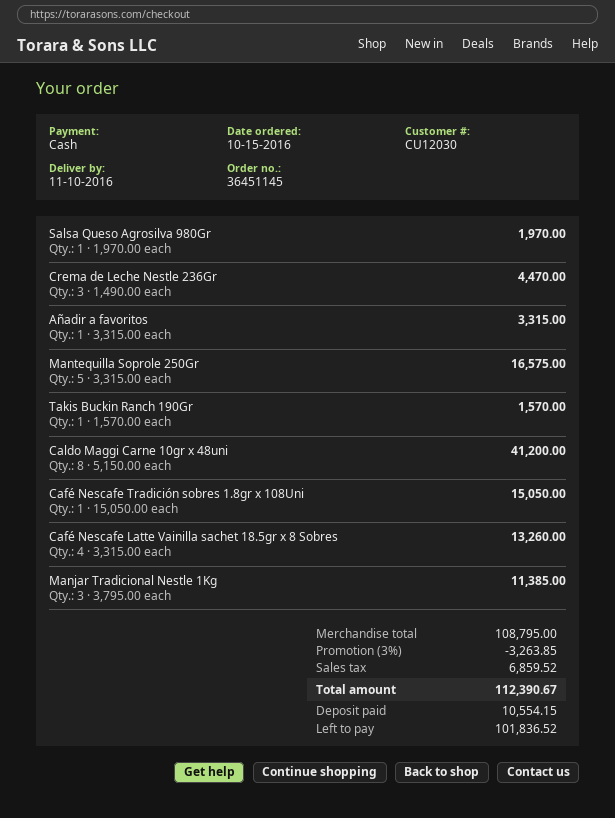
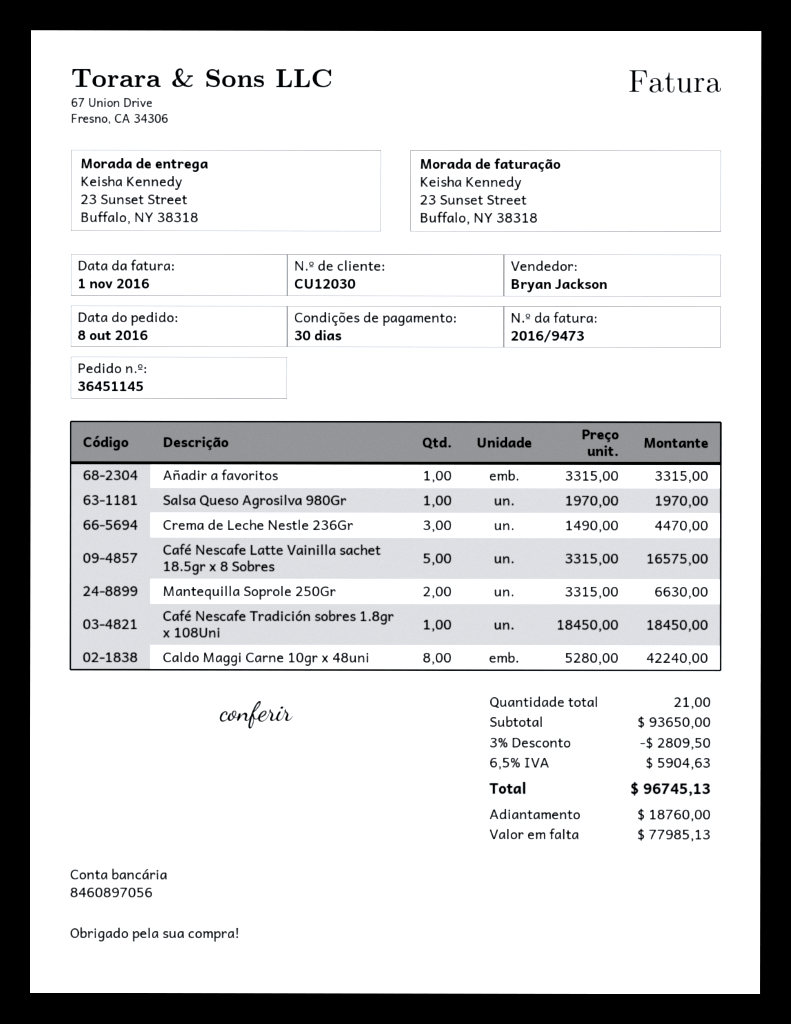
order date: 2016-10-15 -> 2016-10-08
Mantequilla Soprole 250Gr: 5 x 3315.00 = 16575.00 -> 2 x 3315.00 = 6630.00
Takis Buckin Ranch 190Gr: 1 x 1570.00 = 1570.00 -> none
Caldo Maggi Carne 10gr x 48uni: 8 x 5150.00 = 41200.00 -> 8 x 5280.00 = 42240.00
Café Nescafe Tradición sobres 1.8gr x 108Uni: 1 x 15050.00 = 15050.00 -> 1 x 18450.00 = 18450.00
Café Nescafe Latte Vainilla sachet 18.5gr x 8 Sobres: 4 x 3315.00 = 13260.00 -> 5 x 3315.00 = 16575.00
Manjar Tradicional Nestle 1Kg: 3 x 3795.00 = 11385.00 -> none
subtotal: 108795.00 -> 93650.00
discount: 3% = 3263.85 -> 3% = 2809.50
tax: 6859.52 -> 5904.63
total: 112390.67 -> 96745.13
deposit: 10554.15 -> 18760.00
balance: 101836.52 -> 77985.13

